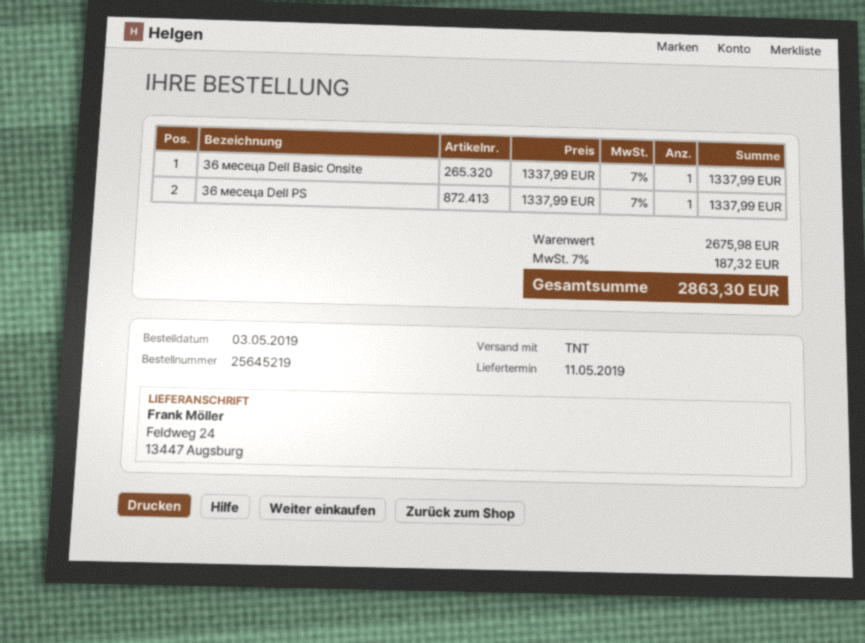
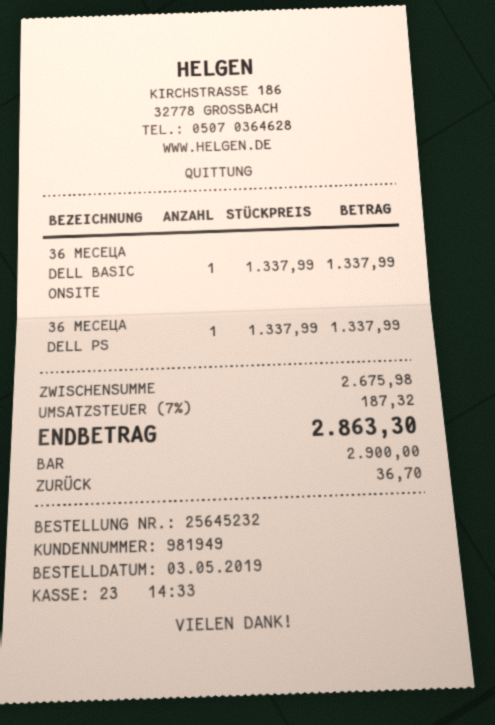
order number: 25645219 -> 25645232

